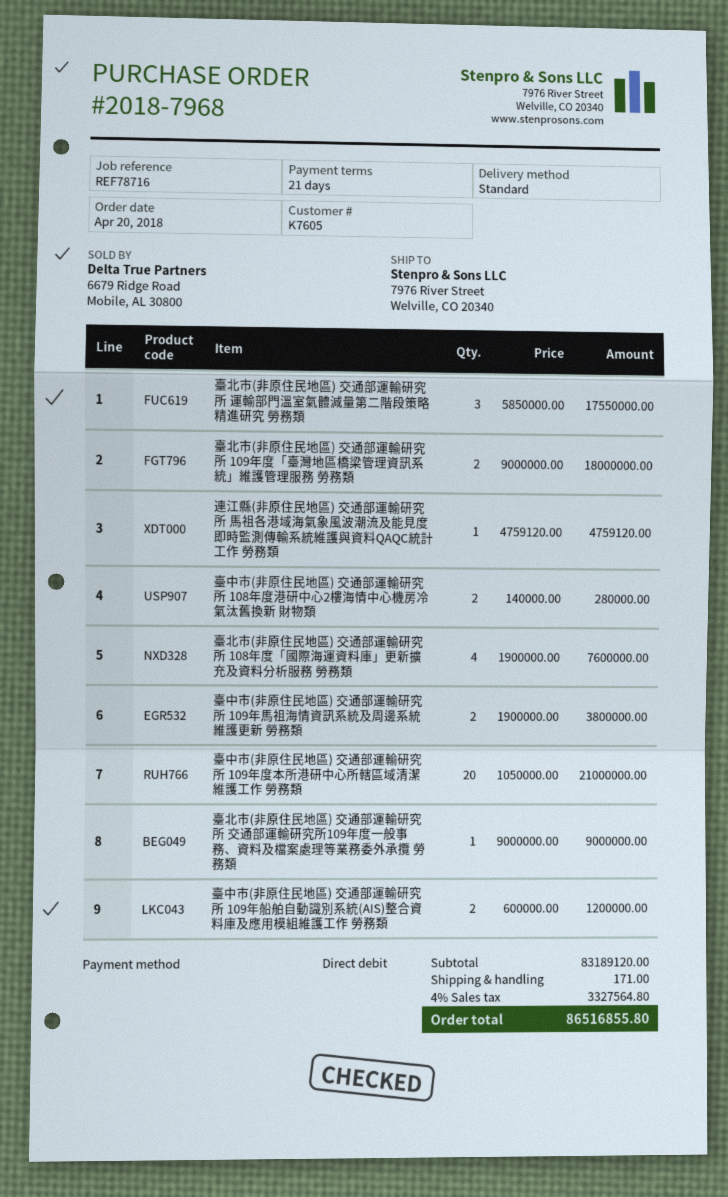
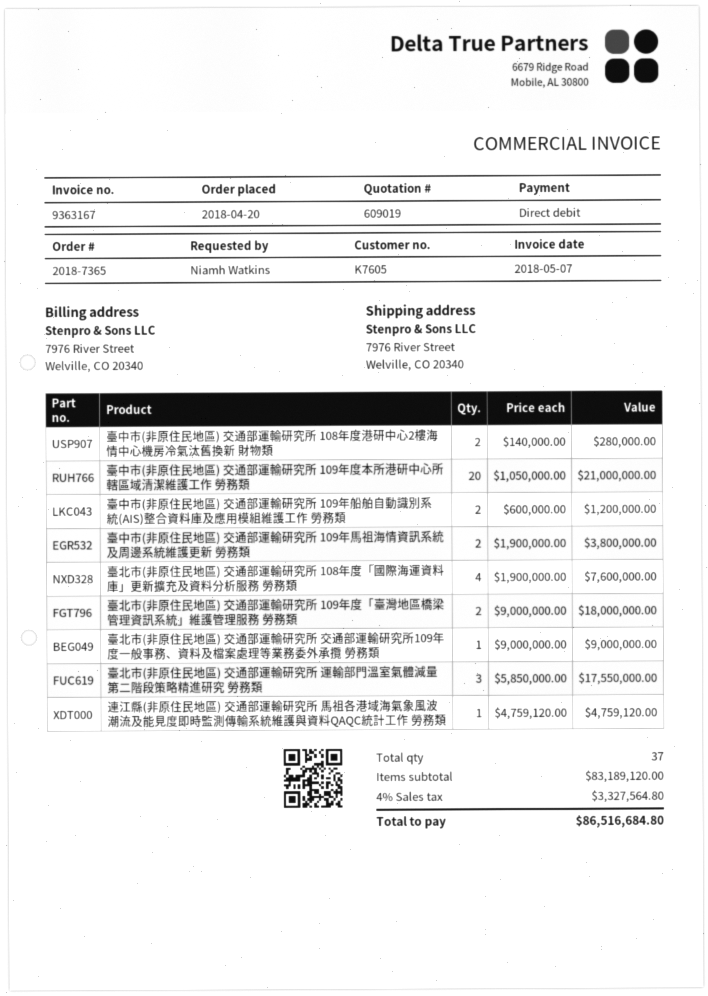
order number: 2018-7968 -> 2018-7365
shipping: 171.00 -> none
total: 86516855.80 -> 86516684.80

